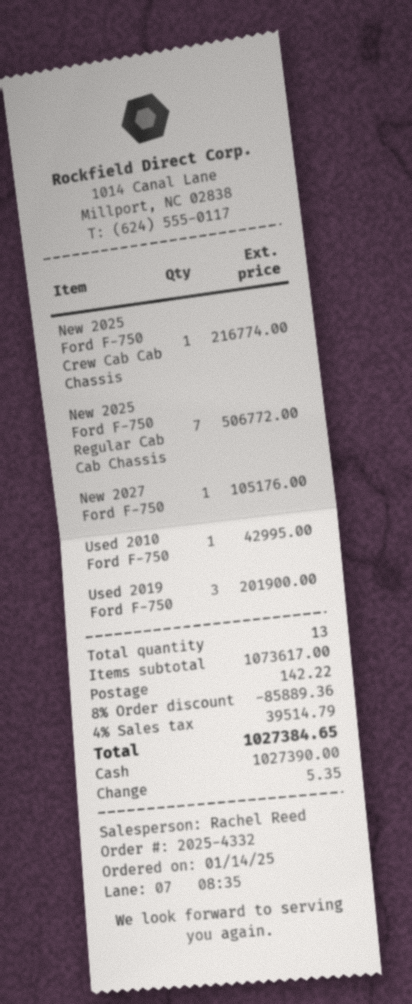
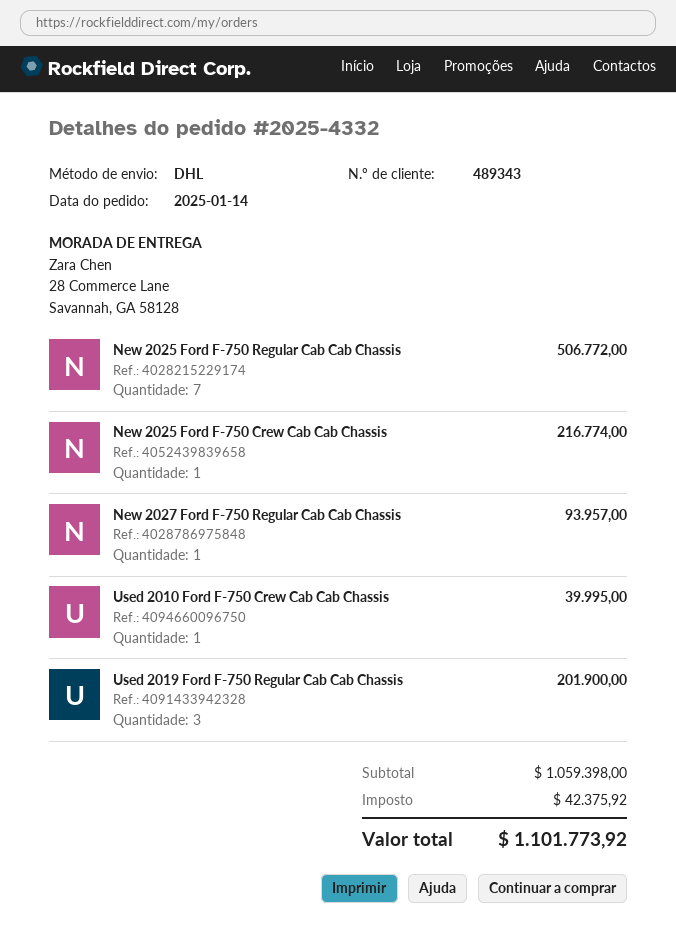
New 2027 Ford F-750: 1 for 105176.00 -> 1 for 93957.00
Used 2010 Ford F-750: 1 for 42995.00 -> 1 for 39995.00
subtotal: 1073617.00 -> 1059398.00
discount: 8% = 85889.36 -> none
shipping: 142.22 -> none
tax: 39514.79 -> 42375.92
total: 1027384.65 -> 1101773.92

